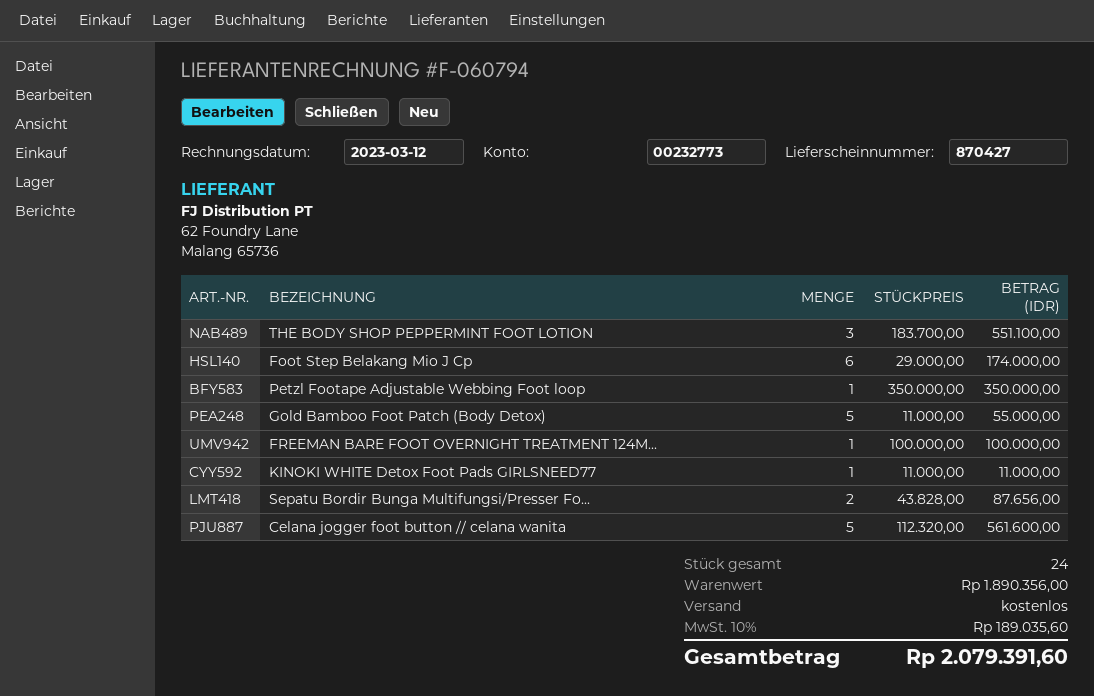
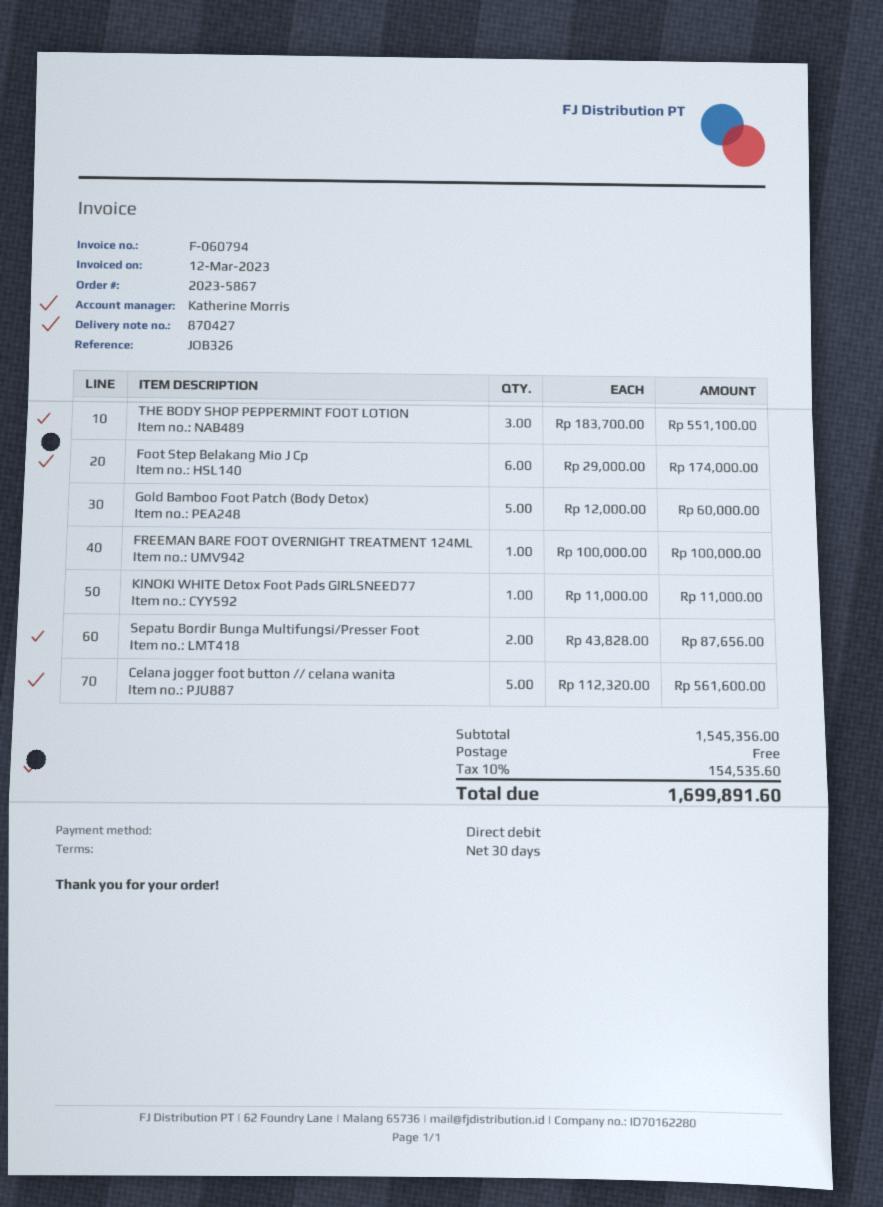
Petzl Footape Adjustable Webbing Foot loop: 1 x 350000.00 = 350000.00 -> none
Gold Bamboo Foot Patch (Body Detox): 5 x 11000.00 = 55000.00 -> 5 x 12000.00 = 60000.00
subtotal: 1890356.00 -> 1545356.00
tax: 10% = 189035.60 -> 10% = 154535.60
total: 2079391.60 -> 1699891.60

